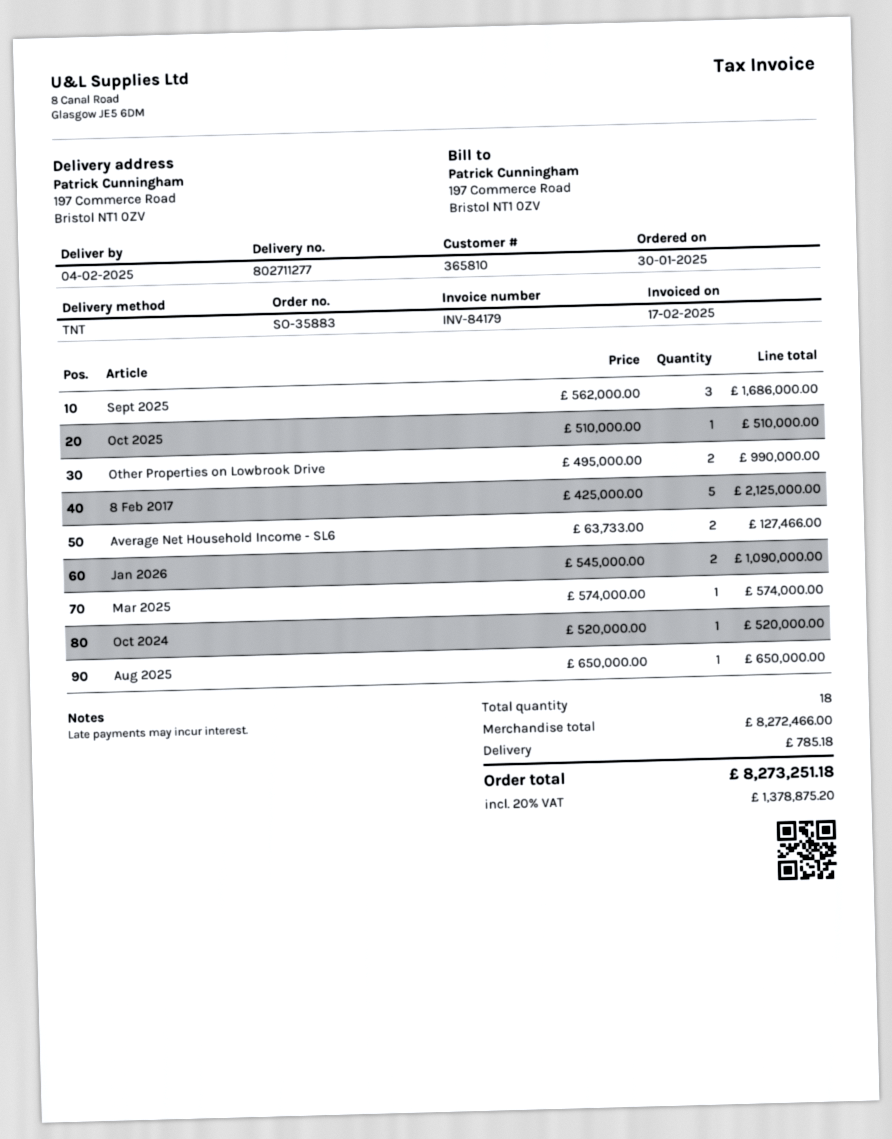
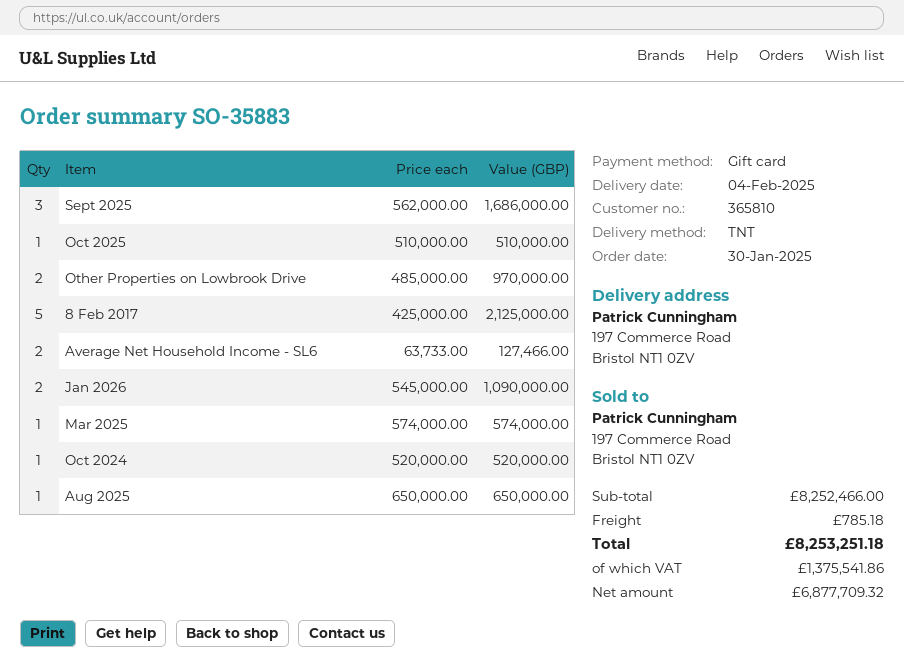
Other Properties on Lowbrook Drive: 2 x 495000.00 = 990000.00 -> 2 x 485000.00 = 970000.00
subtotal: 8272466.00 -> 8252466.00
tax: 1378875.20 -> 1375541.86
total: 8273251.18 -> 8253251.18

